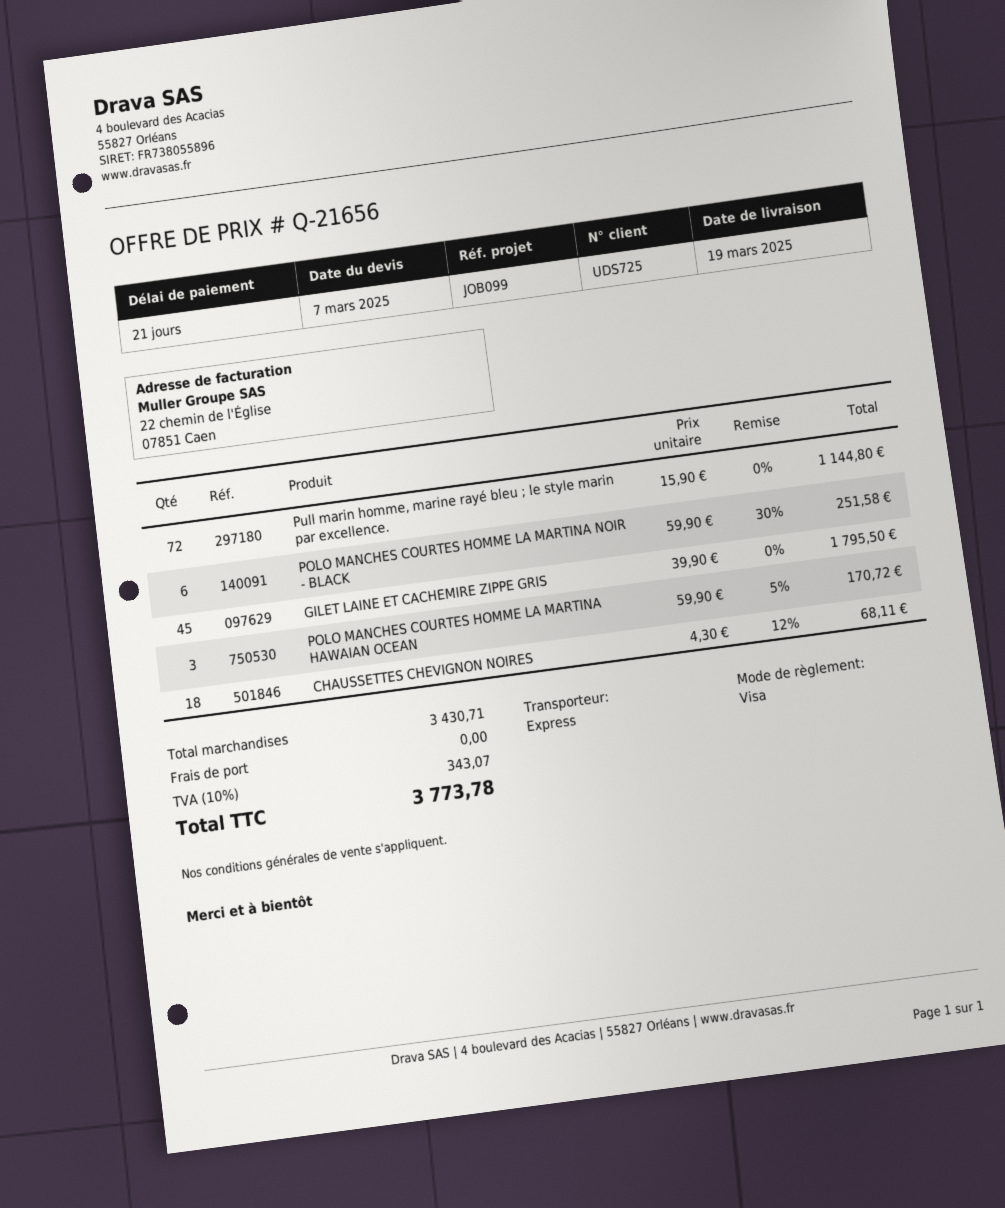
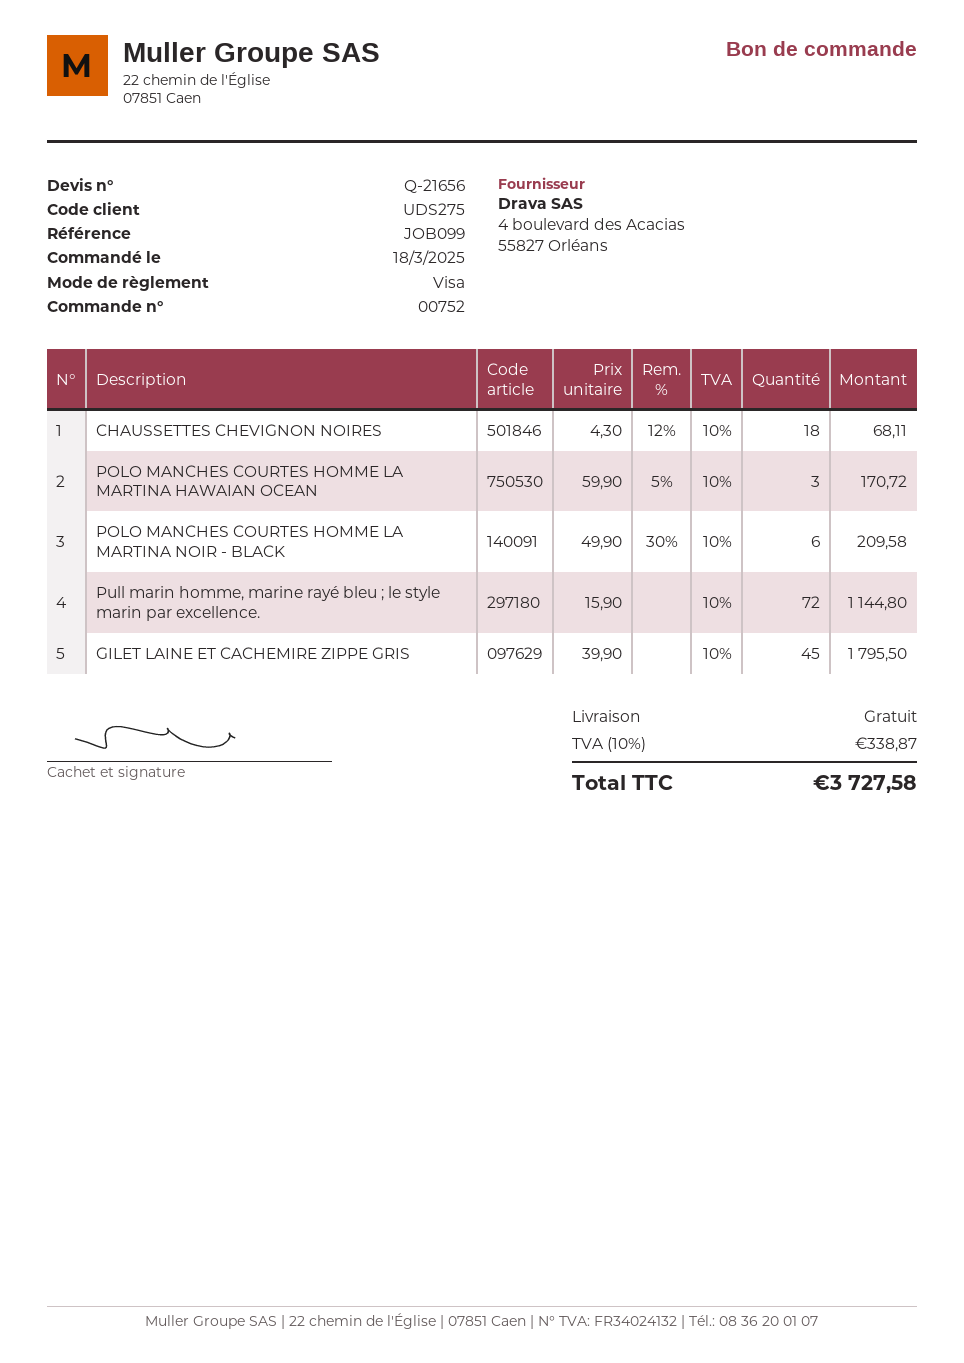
customer number: UDS725 -> UDS275
POLO MANCHES COURTES HOMME LA MARTINA NOIR - BLACK: 6 x 59.90 - 30% = 251.58 -> 6 x 49.90 - 30% = 209.58
tax: 10% = 343.07 -> 10% = 338.87
total: 3773.78 -> 3727.58

